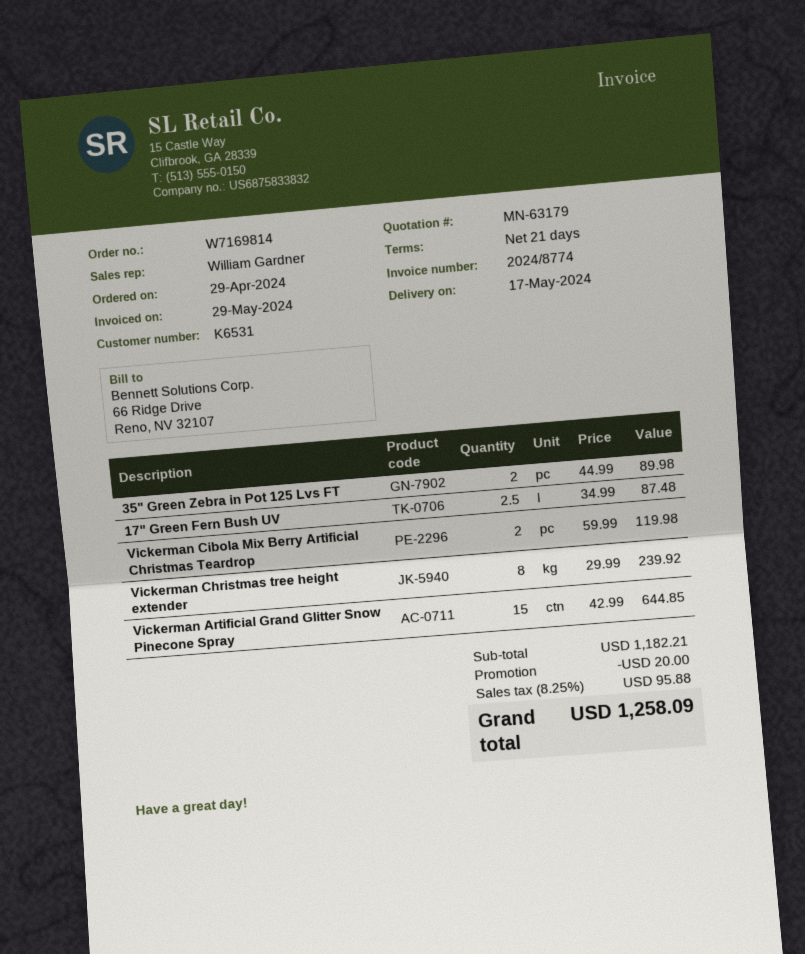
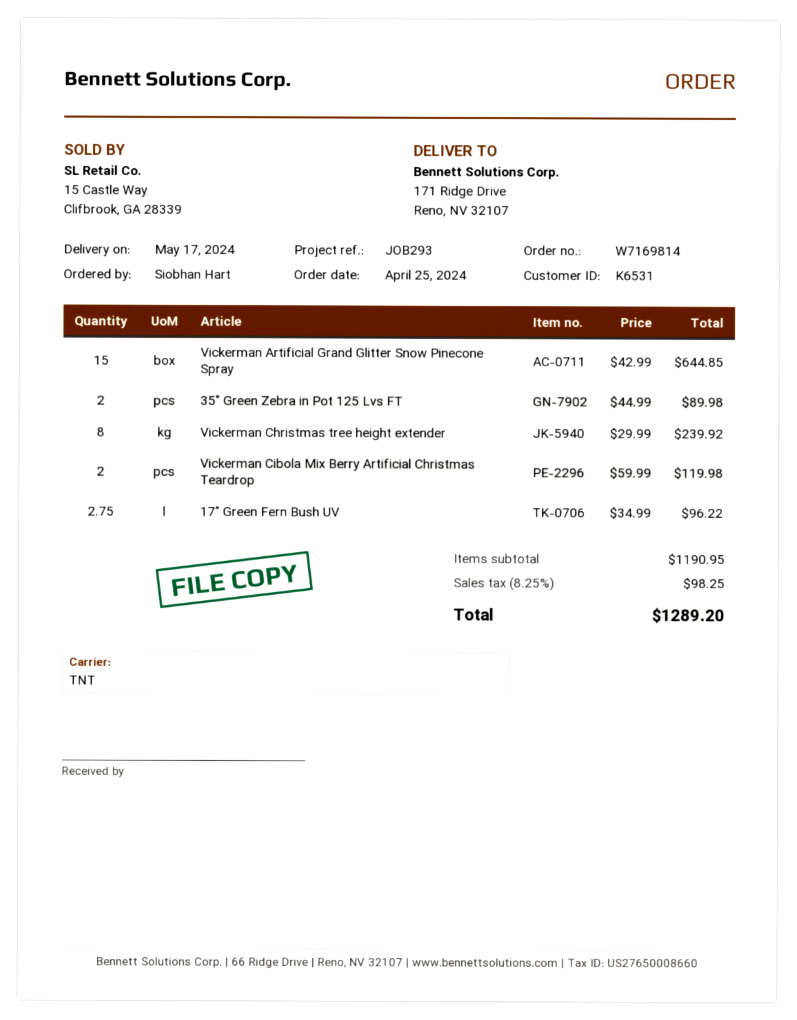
order date: 2024-04-29 -> 2024-04-25
17" Green Fern Bush UV: 2.5 x 34.99 = 87.48 -> 2.75 x 34.99 = 96.22
subtotal: 1182.21 -> 1190.95
discount: 20.00 -> none
tax: 8.25% = 95.88 -> 8.25% = 98.25
total: 1258.09 -> 1289.20

